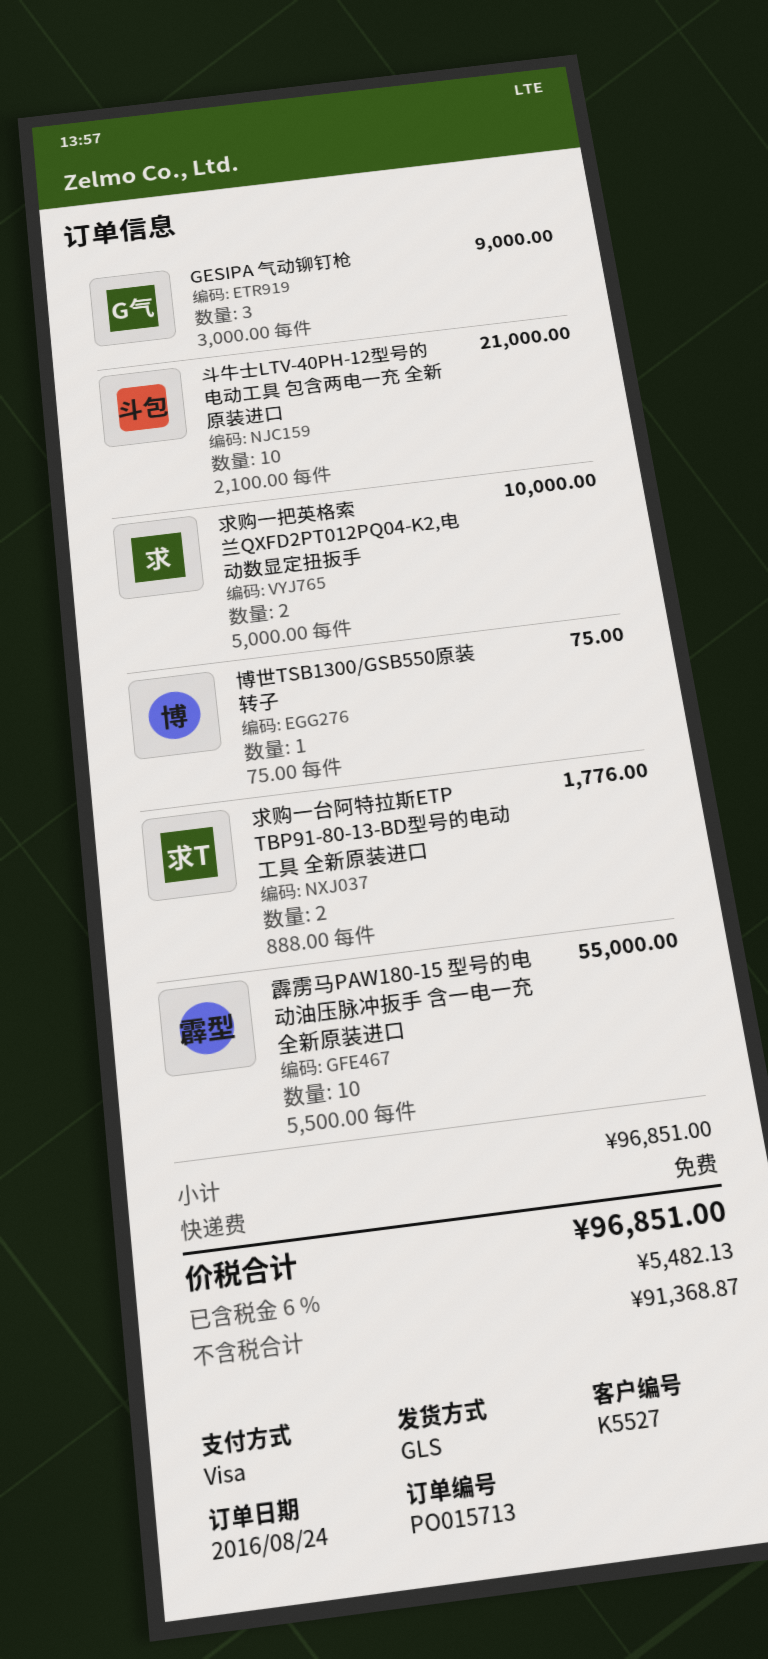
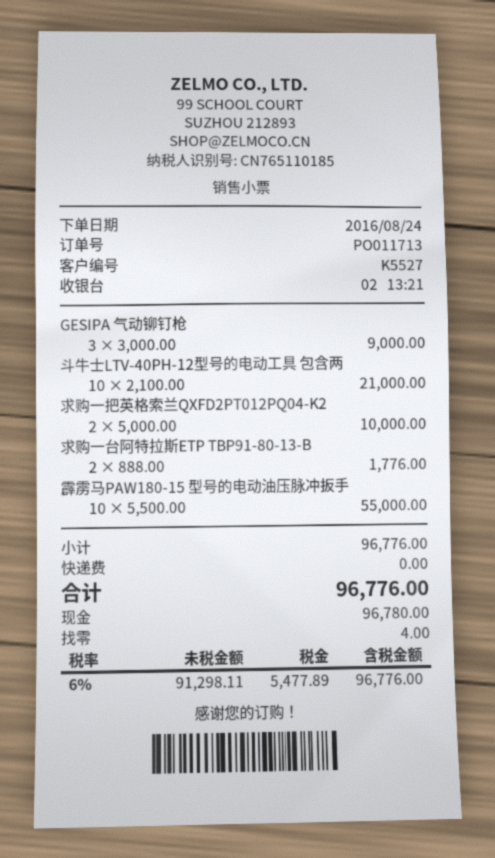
order number: PO015713 -> PO011713
payment method: Visa -> cash
博世TSB1300/GSB550原装转子: 1 x 75.00 = 75.00 -> none
subtotal: 96851.00 -> 96776.00
net: 91368.87 -> 91298.11
tax: 6% = 5482.13 -> 6% = 5477.89
total: 96851.00 -> 96776.00

